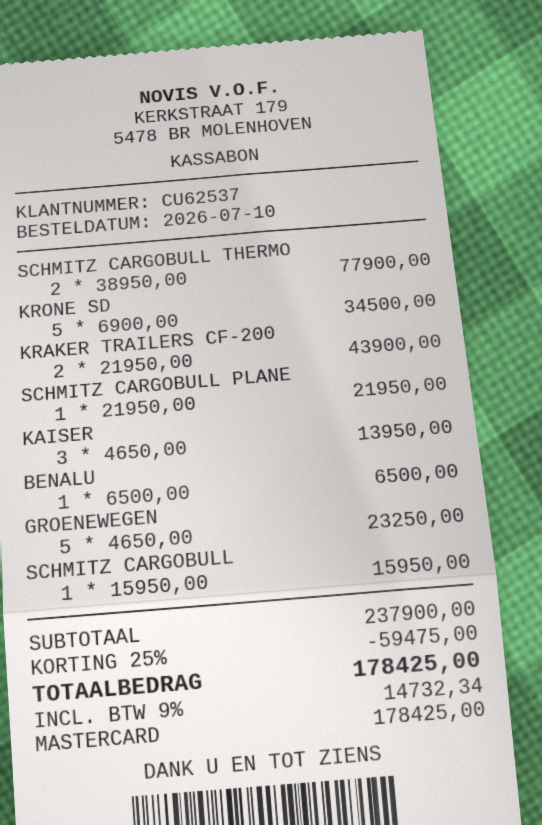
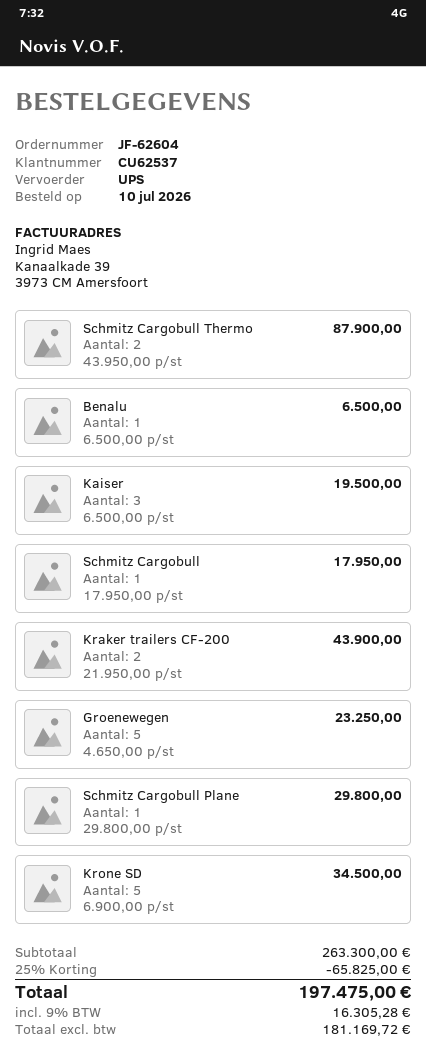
SCHMITZ CARGOBULL THERMO: 2 x 38950.00 = 77900.00 -> 2 x 43950.00 = 87900.00
SCHMITZ CARGOBULL PLANE: 1 x 21950.00 = 21950.00 -> 1 x 29800.00 = 29800.00
KAISER: 3 x 4650.00 = 13950.00 -> 3 x 6500.00 = 19500.00
SCHMITZ CARGOBULL: 1 x 15950.00 = 15950.00 -> 1 x 17950.00 = 17950.00
subtotal: 237900.00 -> 263300.00
discount: 25% = 59475.00 -> 25% = 65825.00
tax: 9% = 14732.34 -> 9% = 16305.28
total: 178425.00 -> 197475.00

